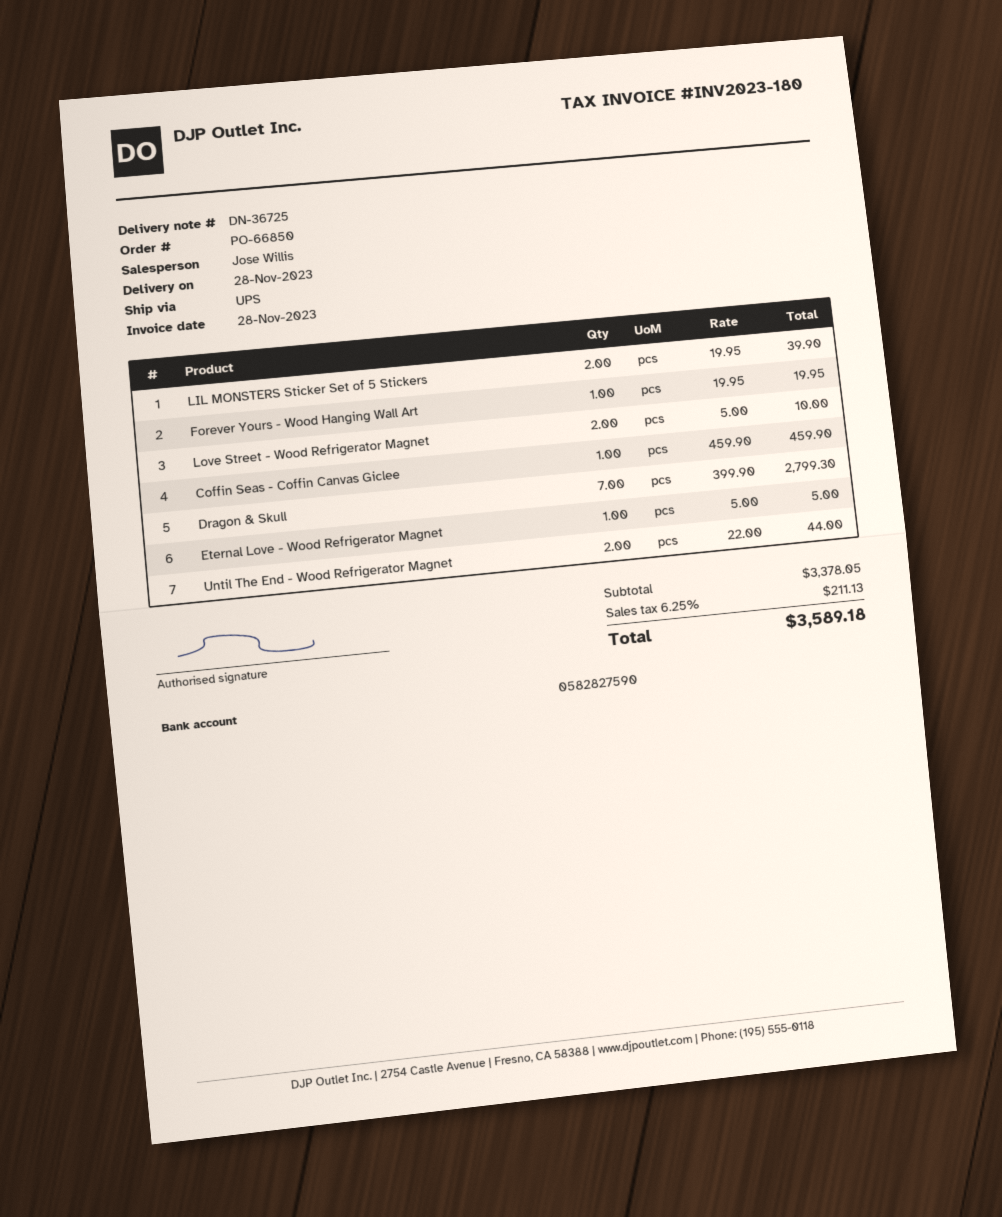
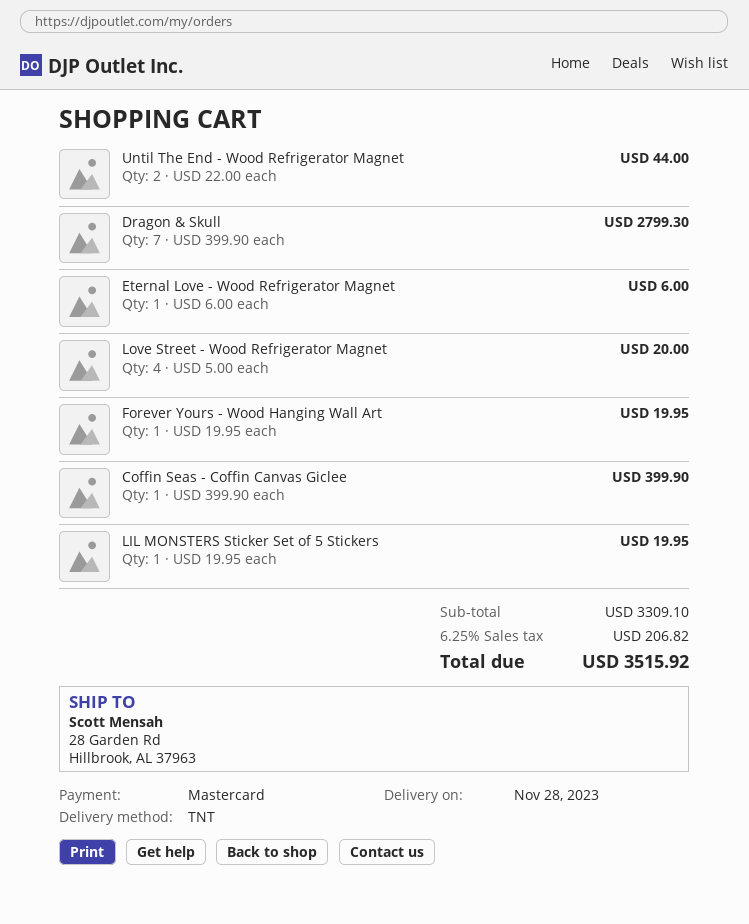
shipping method: UPS -> TNT
LIL MONSTERS Sticker Set of 5 Stickers: 2 x 19.95 = 39.90 -> 1 x 19.95 = 19.95
Love Street - Wood Refrigerator Magnet: 2 x 5.00 = 10.00 -> 4 x 5.00 = 20.00
Coffin Seas - Coffin Canvas Giclee: 1 x 459.90 = 459.90 -> 1 x 399.90 = 399.90
Eternal Love - Wood Refrigerator Magnet: 1 x 5.00 = 5.00 -> 1 x 6.00 = 6.00
subtotal: 3378.05 -> 3309.10
tax: 6.25% = 211.13 -> 6.25% = 206.82
total: 3589.18 -> 3515.92

